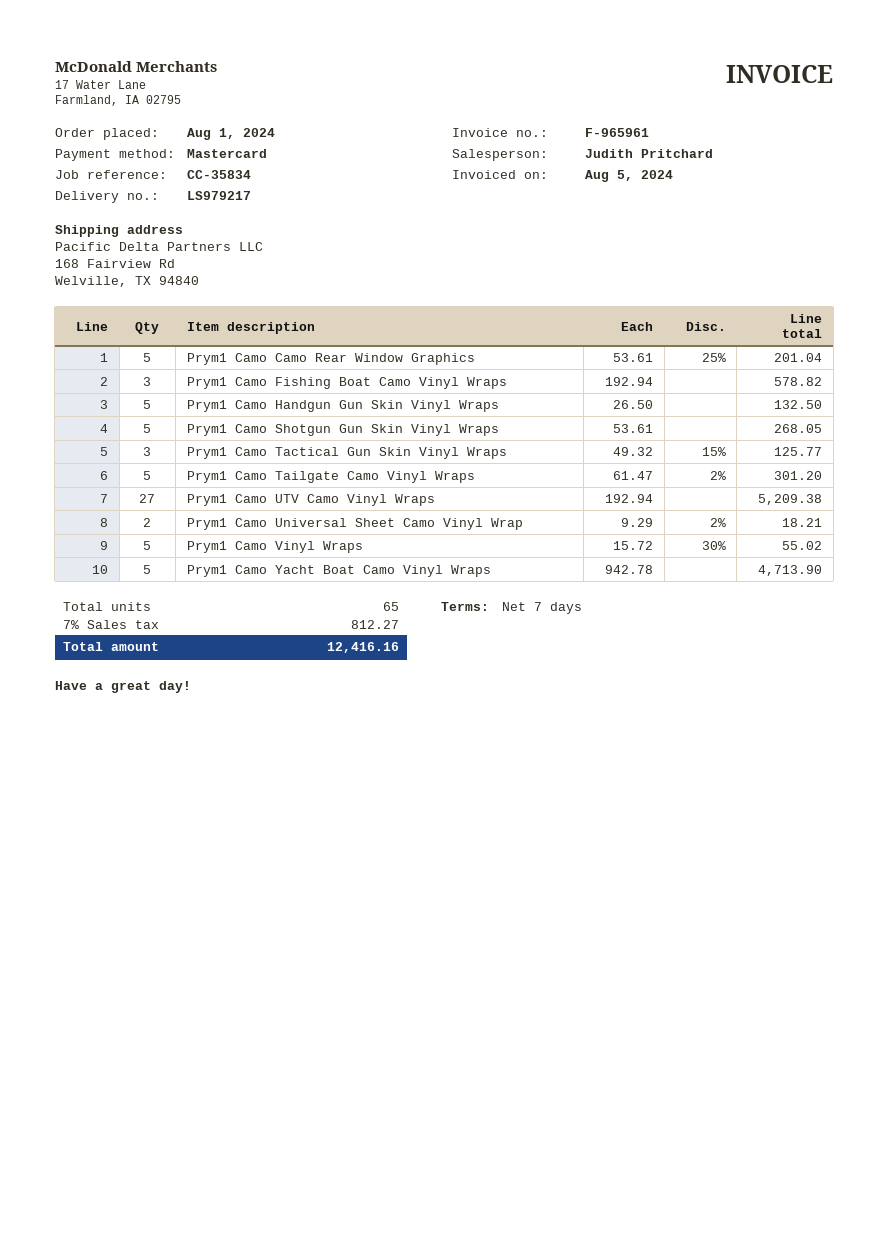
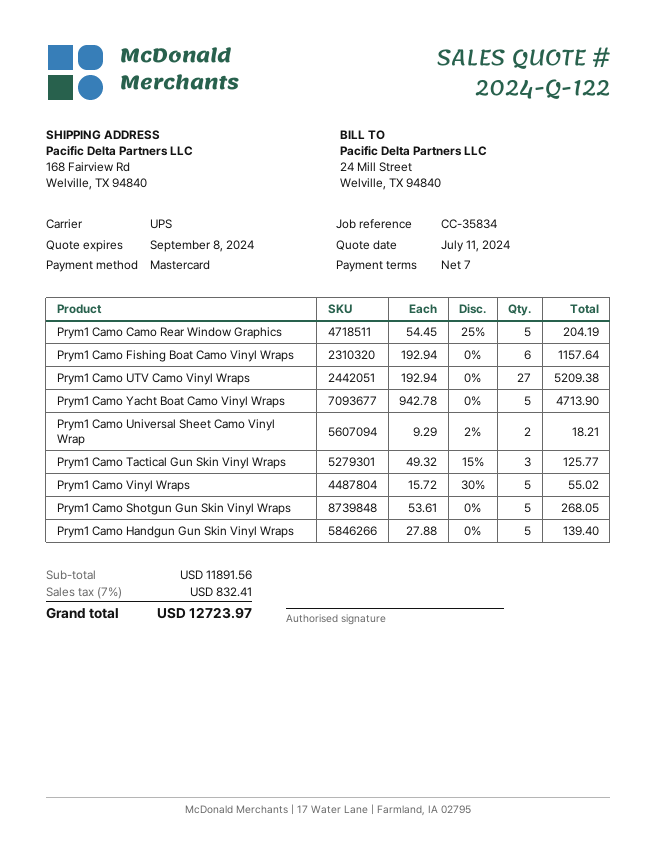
Prym1 Camo Camo Rear Window Graphics: 5 x 53.61 - 25% = 201.04 -> 5 x 54.45 - 25% = 204.19
Prym1 Camo Fishing Boat Camo Vinyl Wraps: 3 x 192.94 = 578.82 -> 6 x 192.94 = 1157.64
Prym1 Camo Handgun Gun Skin Vinyl Wraps: 5 x 26.50 = 132.50 -> 5 x 27.88 = 139.40
Prym1 Camo Tailgate Camo Vinyl Wraps: 5 x 61.47 - 2% = 301.20 -> none
tax: 7% = 812.27 -> 7% = 832.41
total: 12416.16 -> 12723.97

